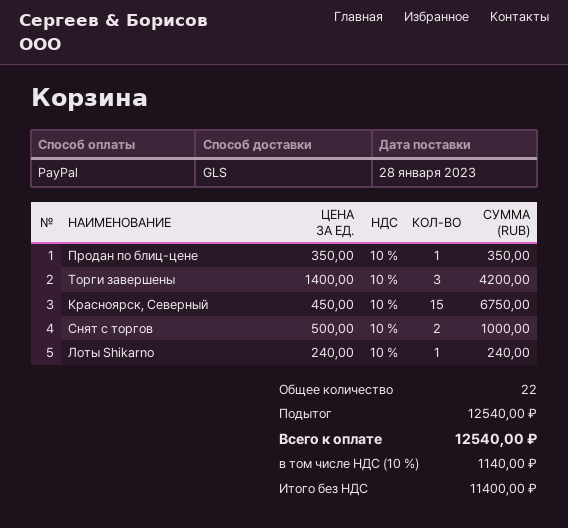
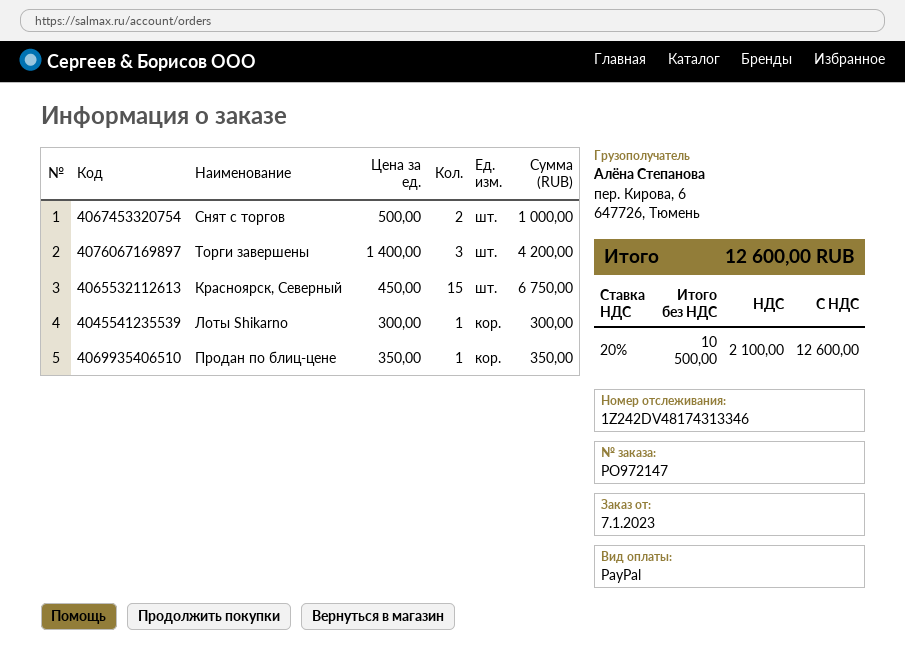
Лоты Shikarno: 1 x 240.00 = 240.00 -> 1 x 300.00 = 300.00
net: 11400.00 -> 10500.00
tax: 10% = 1140.00 -> 20% = 2100.00
total: 12540.00 -> 12600.00

